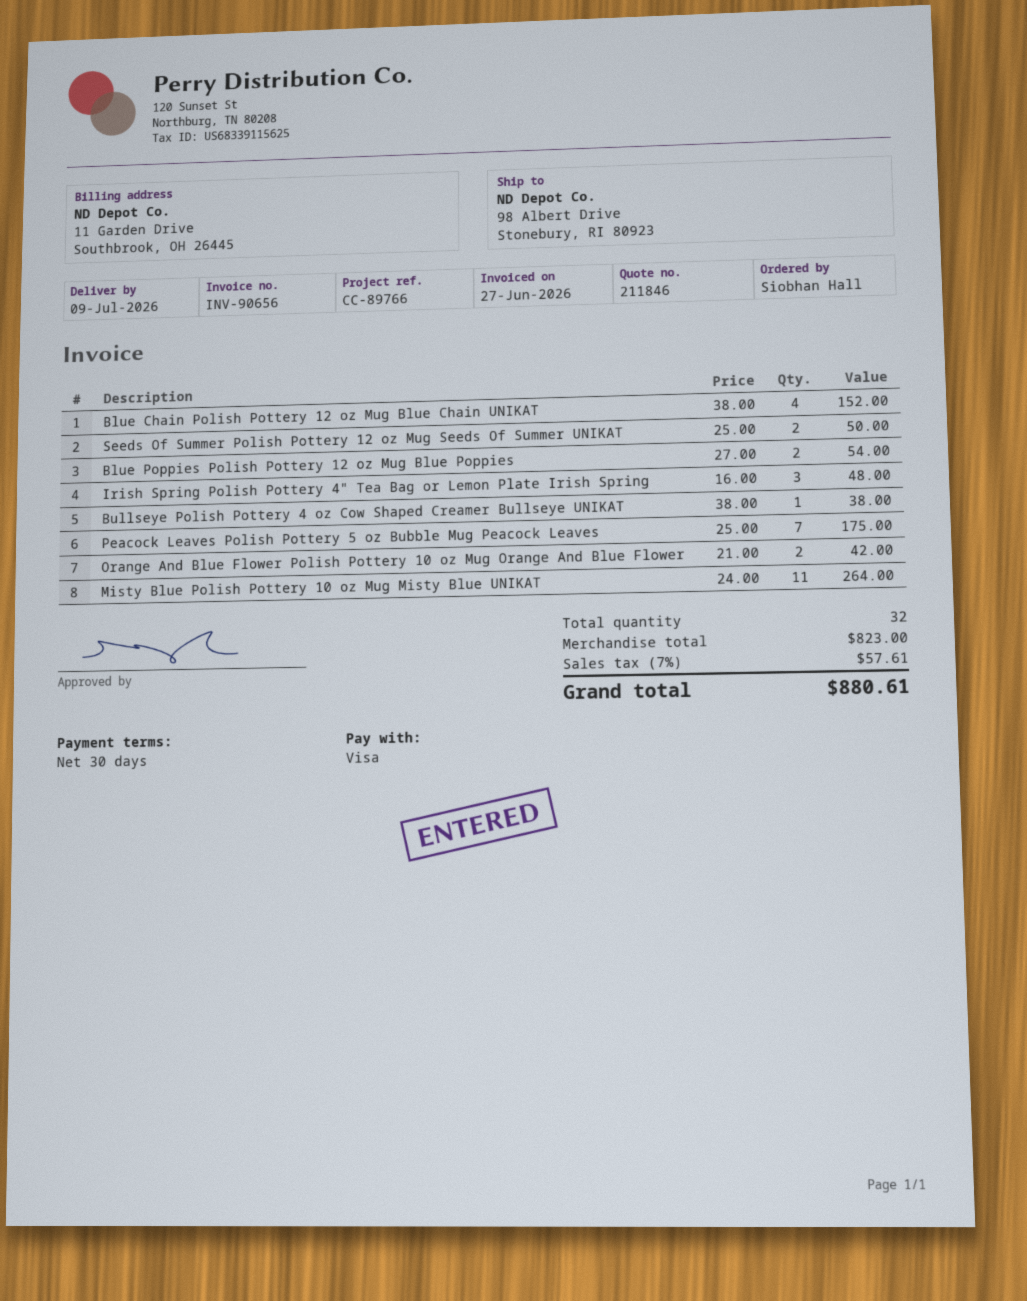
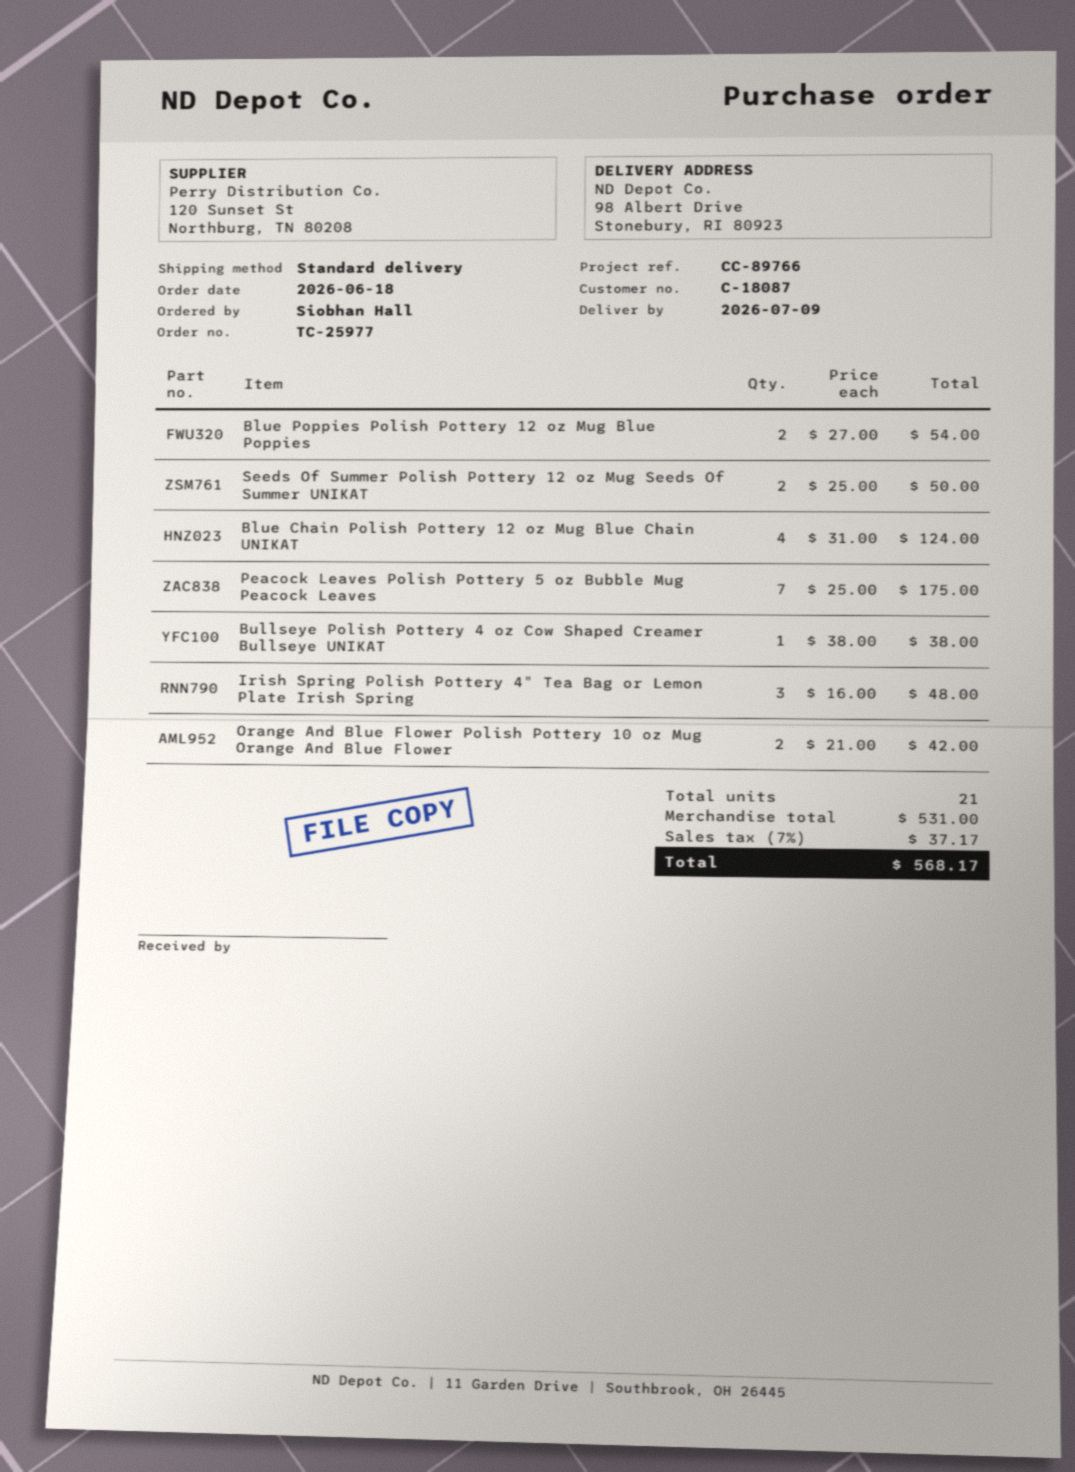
Blue Chain Polish Pottery 12 oz Mug Blue Chain UNIKAT: 4 x 38.00 = 152.00 -> 4 x 31.00 = 124.00
Misty Blue Polish Pottery 10 oz Mug Misty Blue UNIKAT: 11 x 24.00 = 264.00 -> none
total quantity: 32 -> 21
subtotal: 823.00 -> 531.00
tax: 7% = 57.61 -> 7% = 37.17
total: 880.61 -> 568.17

